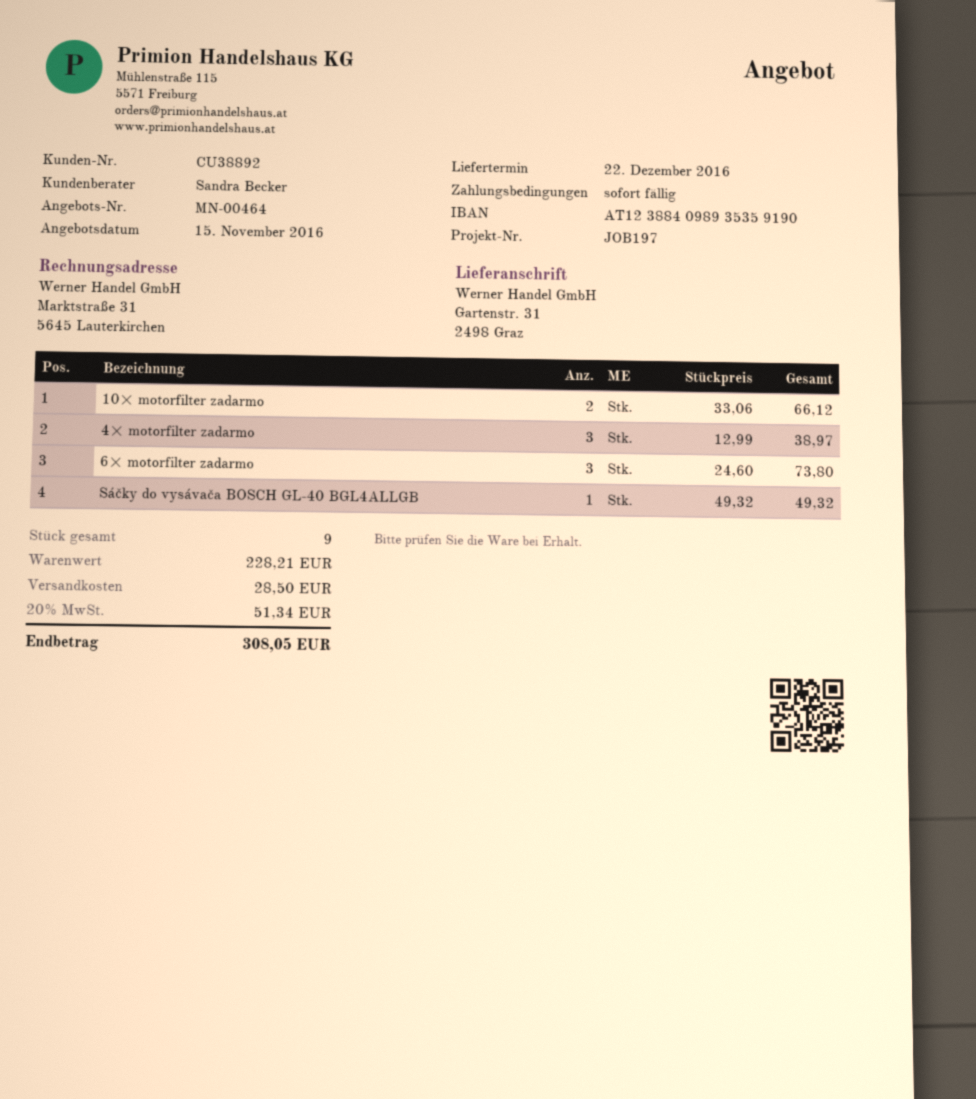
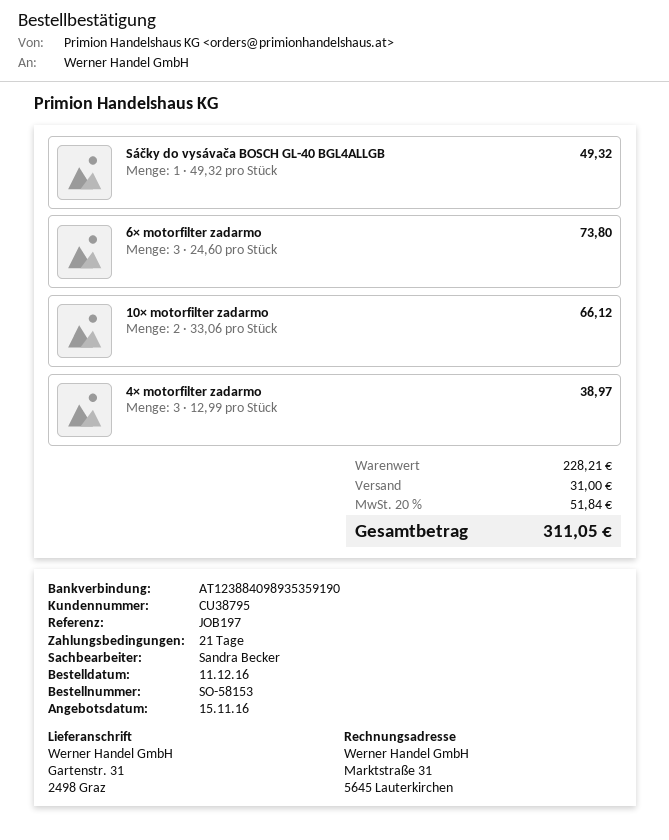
payment terms: on receipt -> 21 days
customer number: CU38892 -> CU38795
shipping: 28.50 -> 31.00
tax: 20% = 51.34 -> 20% = 51.84
total: 308.05 -> 311.05

